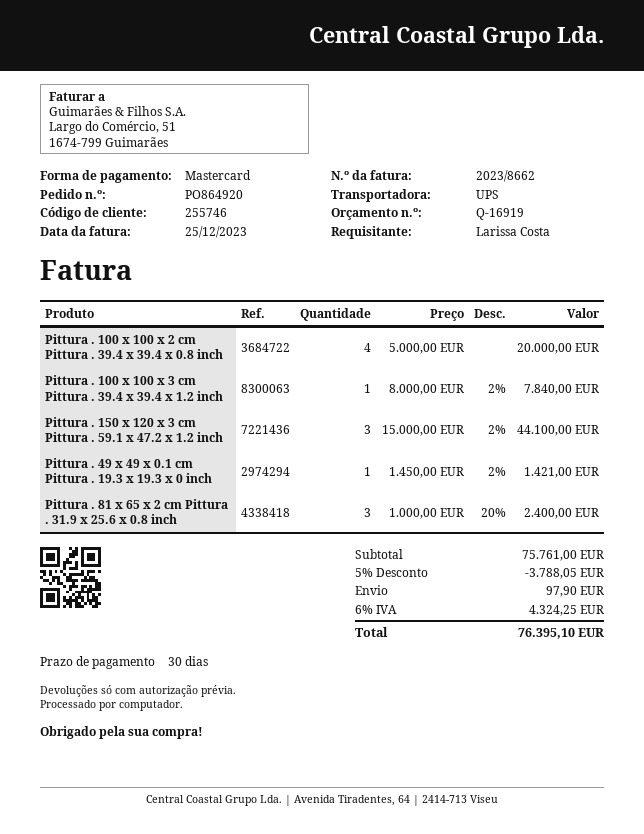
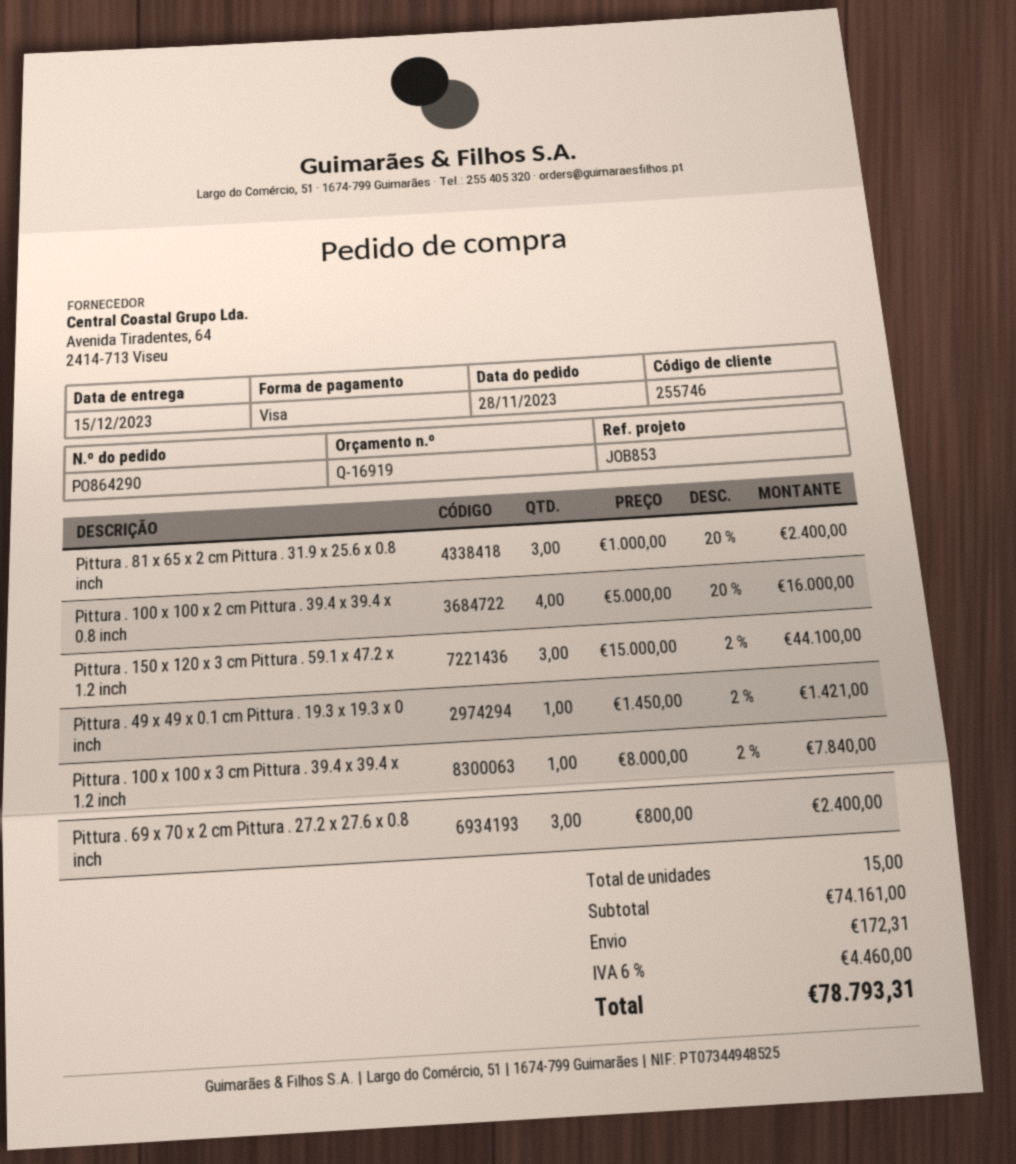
order number: PO864920 -> PO864290
payment method: Mastercard -> Visa
Pittura . 100 x 100 x 2 cm Pittura . 39.4 x 39.4 x 0.8 inch: 4 x 5000.00 = 20000.00 -> 4 x 5000.00 - 20% = 16000.00
Pittura . 69 x 70 x 2 cm Pittura . 27.2 x 27.6 x 0.8 inch: none -> 3 x 800.00 = 2400.00
subtotal: 75761.00 -> 74161.00
discount: 5% = 3788.05 -> none
shipping: 97.90 -> 172.31
tax: 6% = 4324.25 -> 6% = 4460.00
total: 76395.10 -> 78793.31

